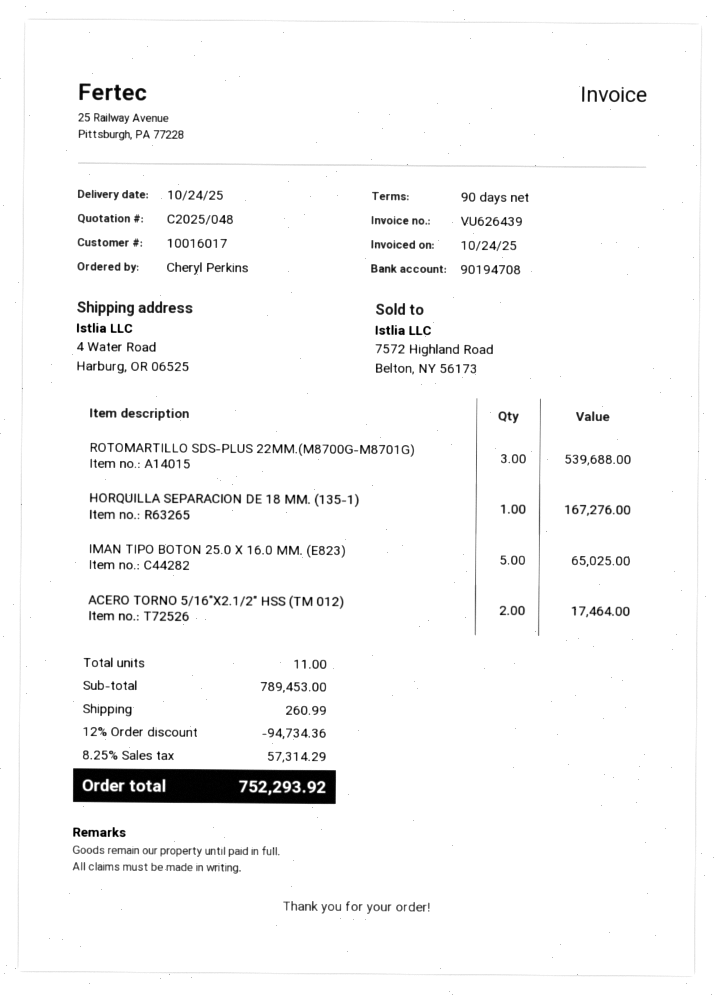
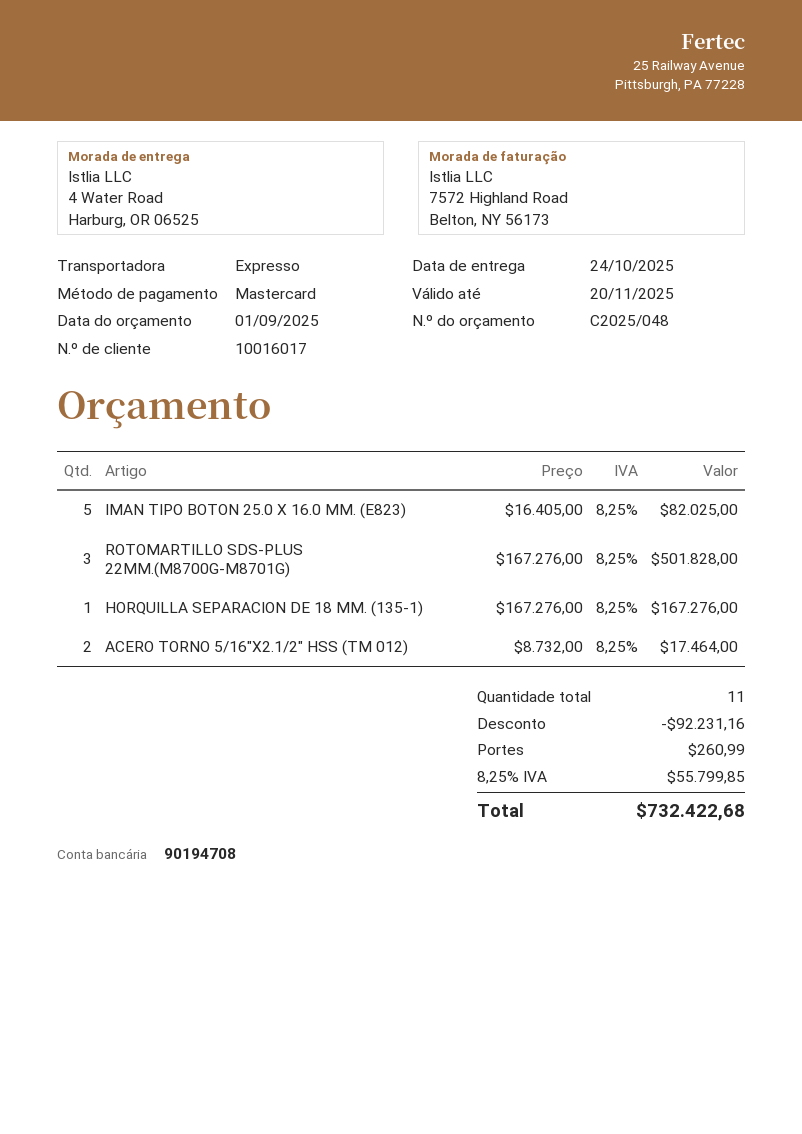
ROTOMARTILLO SDS-PLUS 22MM.(M8700G-M8701G): 3 for 539688.00 -> 3 for 501828.00
IMAN TIPO BOTON 25.0 X 16.0 MM. (E823): 5 for 65025.00 -> 5 for 82025.00
discount: 94734.36 -> 92231.16
tax: 8.25% = 57314.29 -> 8.25% = 55799.85
total: 752293.92 -> 732422.68

